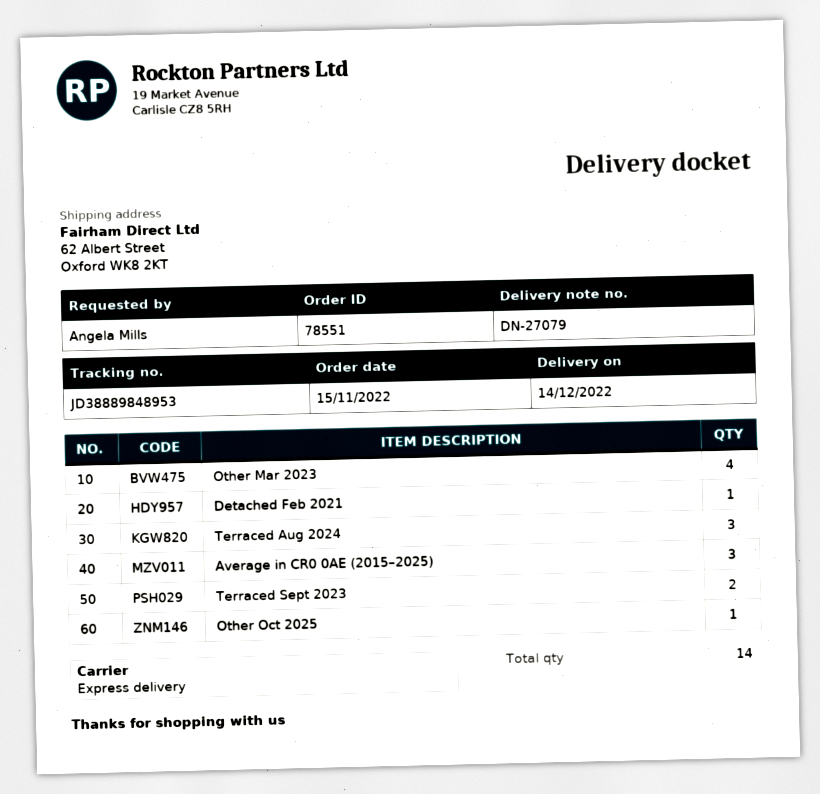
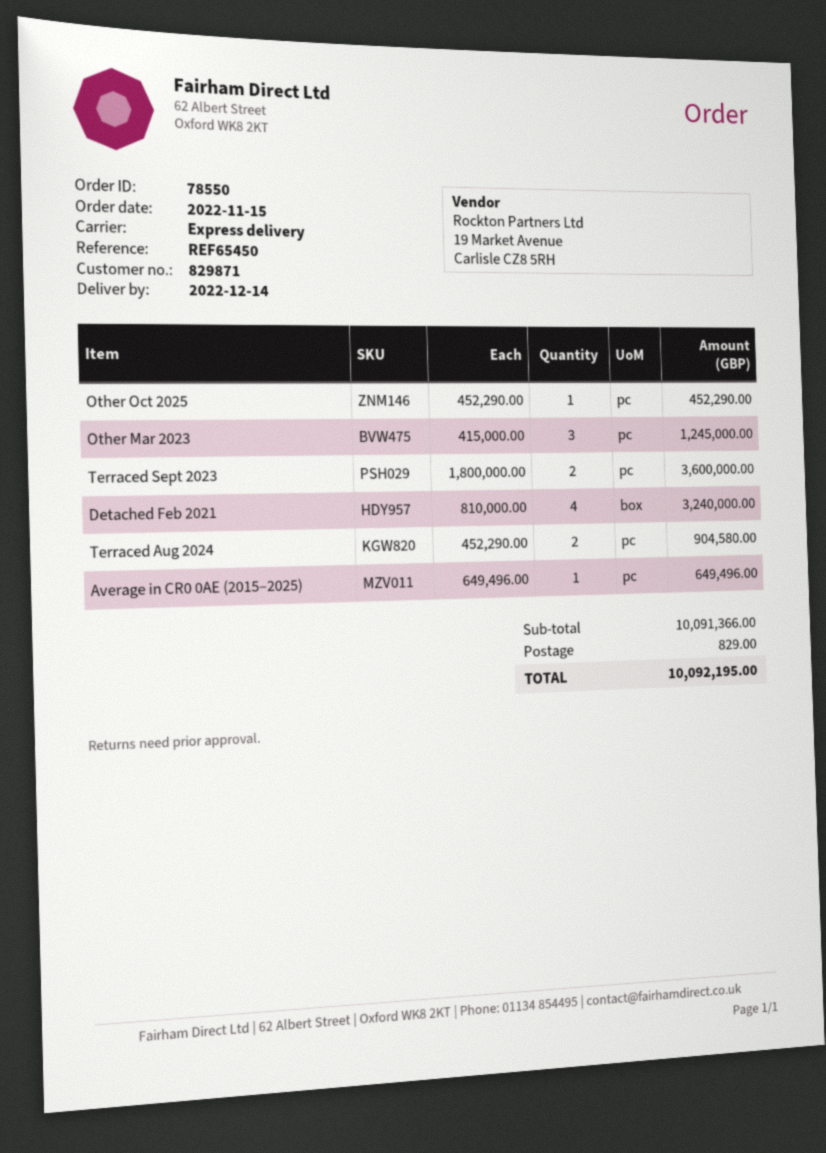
order number: 78551 -> 78550
Other Mar 2023: 4 -> 3
Detached Feb 2021: 1 -> 4
Terraced Aug 2024: 3 -> 2
Average in CR0 0AE (2015–2025): 3 -> 1

